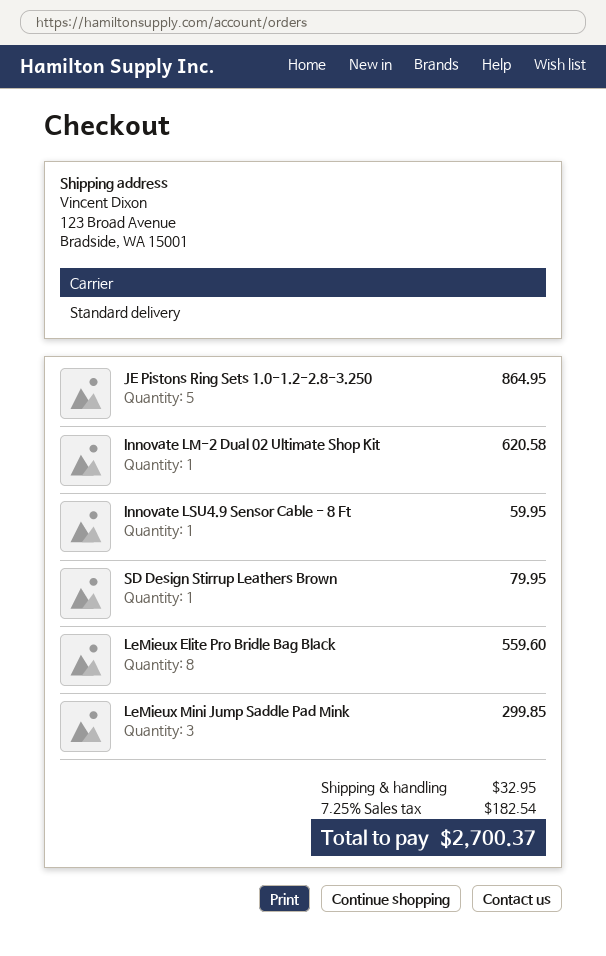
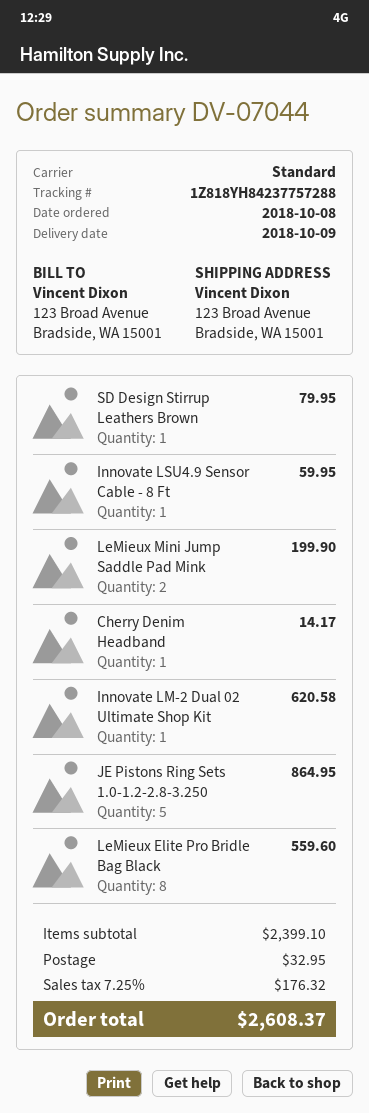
LeMieux Mini Jump Saddle Pad Mink: 3 for 299.85 -> 2 for 199.90
Cherry Denim Headband: none -> 1 for 14.17
tax: 7.25% = 182.54 -> 7.25% = 176.32
total: 2700.37 -> 2608.37

